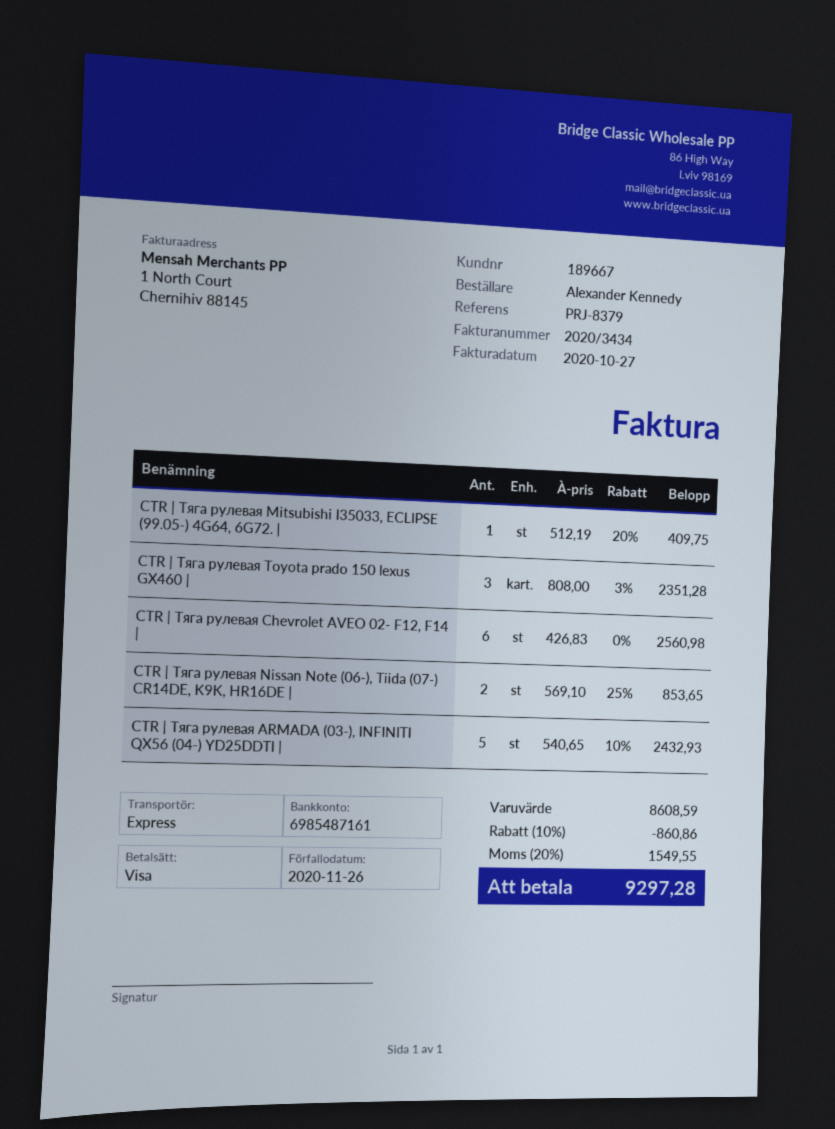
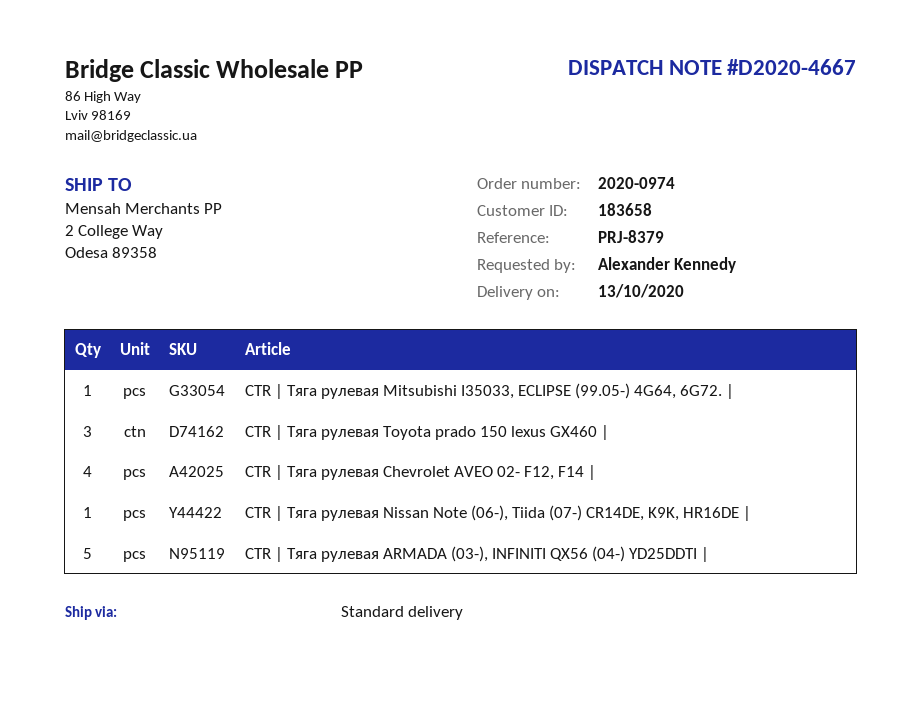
customer number: 189667 -> 183658
shipping method: express -> standard
CTR | Тяга рулевая Chevrolet AVEO 02- F12, F14 |: 6 -> 4
CTR | Тяга рулевая Nissan Note (06-), Tiida (07-) CR14DE, K9K, HR16DE |: 2 -> 1

